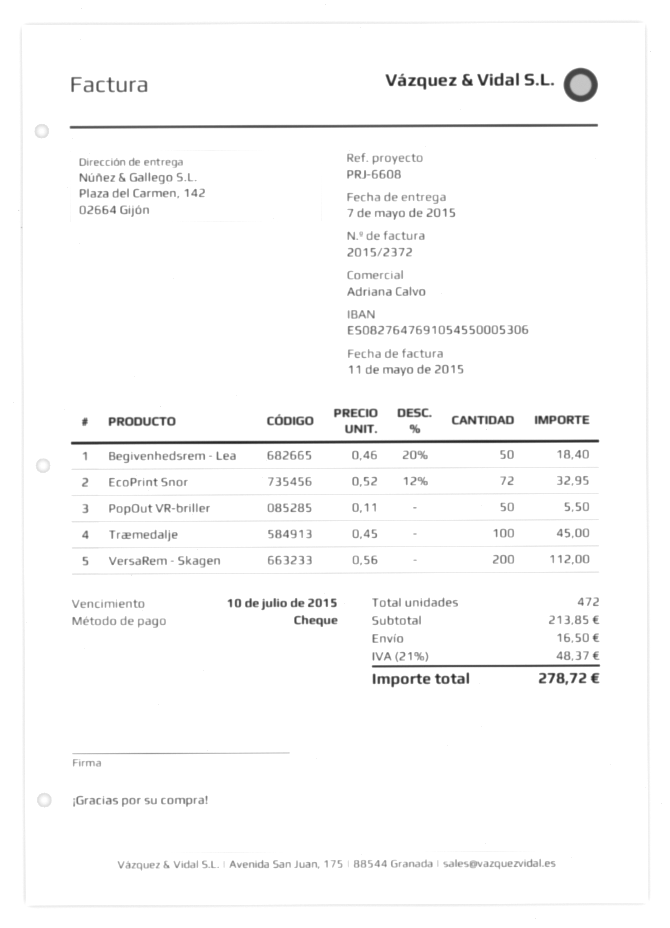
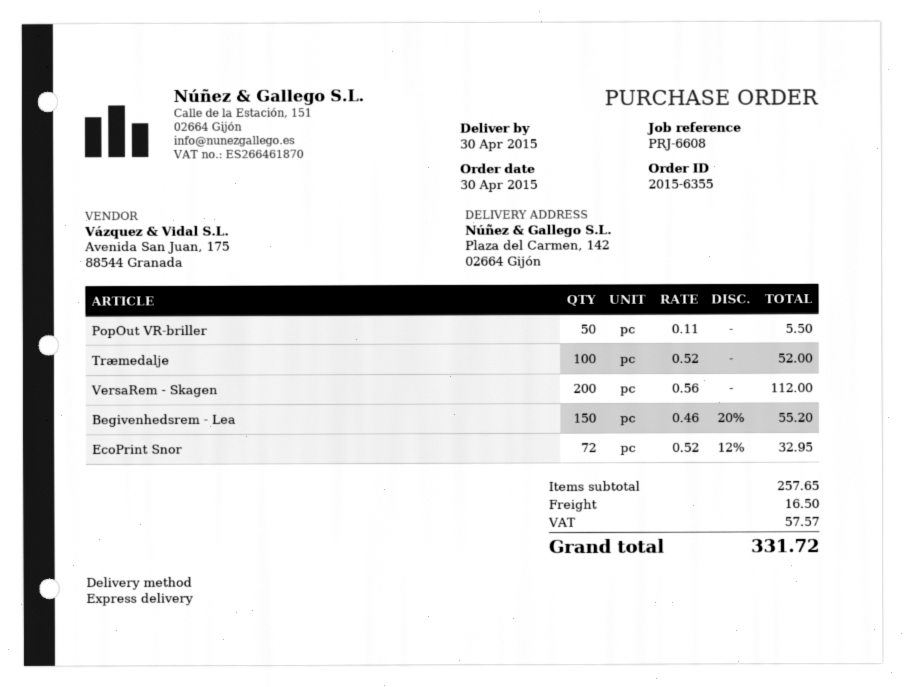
delivery date: 2015-05-07 -> 2015-04-30
Begivenhedsrem - Lea: 50 x 0.46 - 20% = 18.40 -> 150 x 0.46 - 20% = 55.20
Træmedalje: 100 x 0.45 = 45.00 -> 100 x 0.52 = 52.00
subtotal: 213.85 -> 257.65
tax: 48.37 -> 57.57
total: 278.72 -> 331.72

